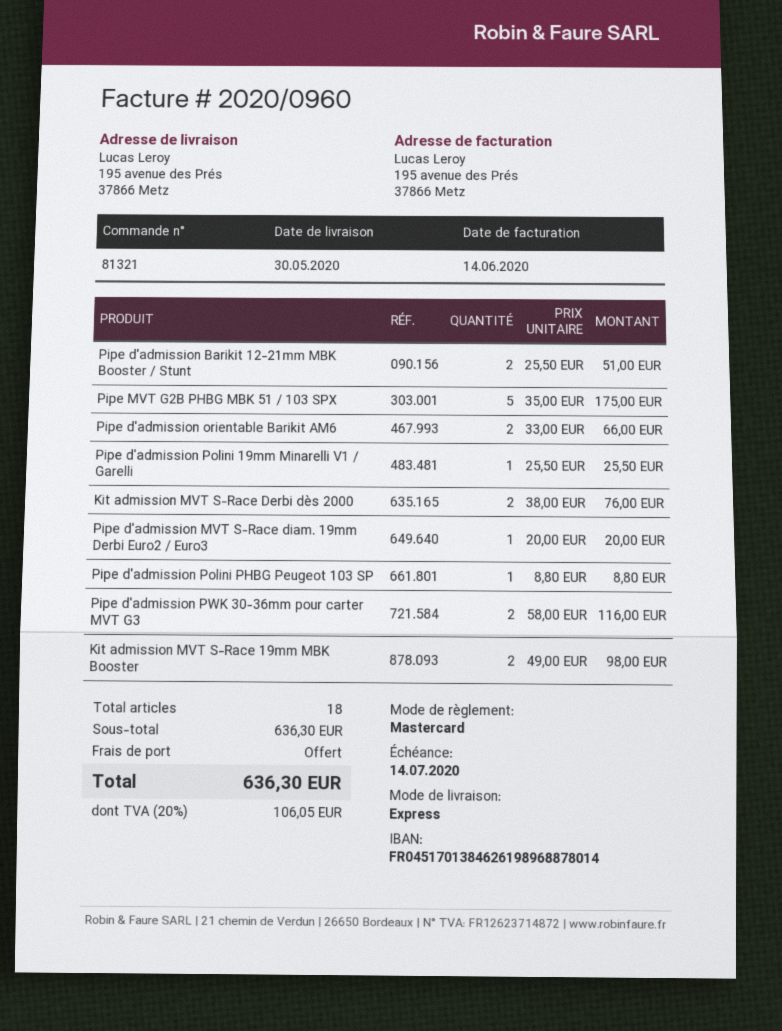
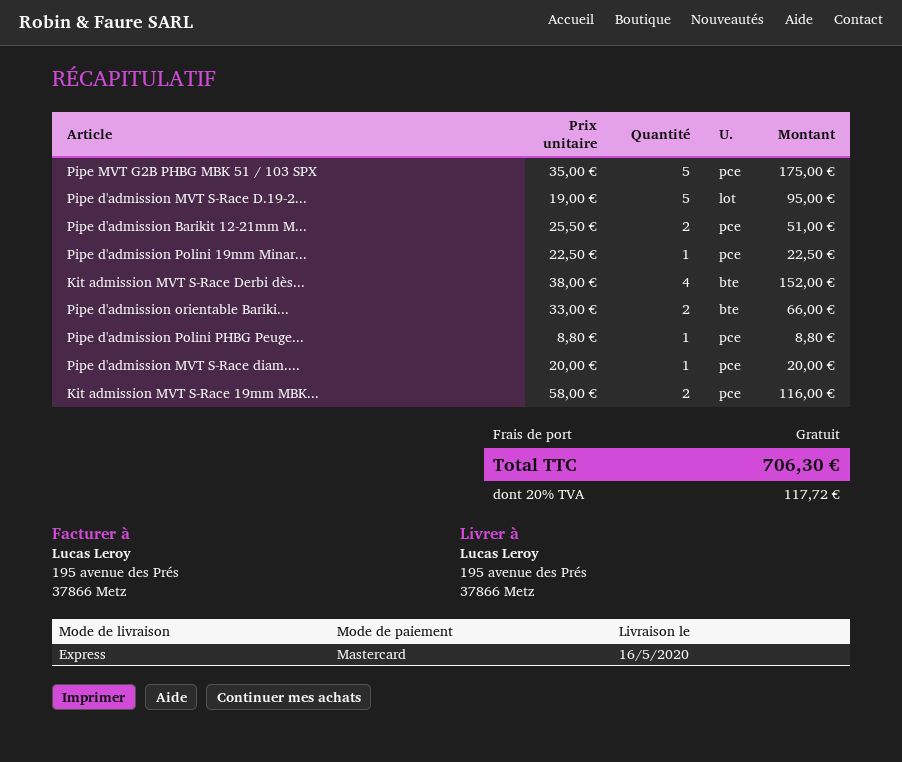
delivery date: 2020-05-30 -> 2020-05-16
Pipe d'admission Polini 19mm Minarelli V1 / Garelli: 1 x 25.50 = 25.50 -> 1 x 22.50 = 22.50
Kit admission MVT S-Race Derbi dès 2000: 2 x 38.00 = 76.00 -> 4 x 38.00 = 152.00
Pipe d'admission PWK 30-36mm pour carter MVT G3: 2 x 58.00 = 116.00 -> none
Kit admission MVT S-Race 19mm MBK Booster: 2 x 49.00 = 98.00 -> 2 x 58.00 = 116.00
Pipe d'admission MVT S-Race D.19-2...: none -> 5 x 19.00 = 95.00
tax: 20% = 106.05 -> 20% = 117.72
total: 636.30 -> 706.30

